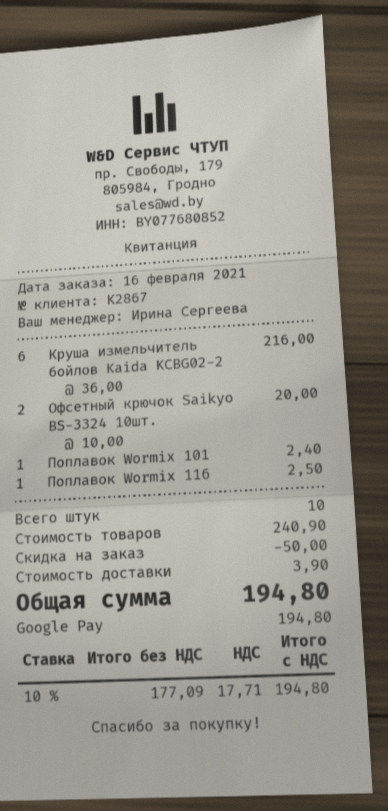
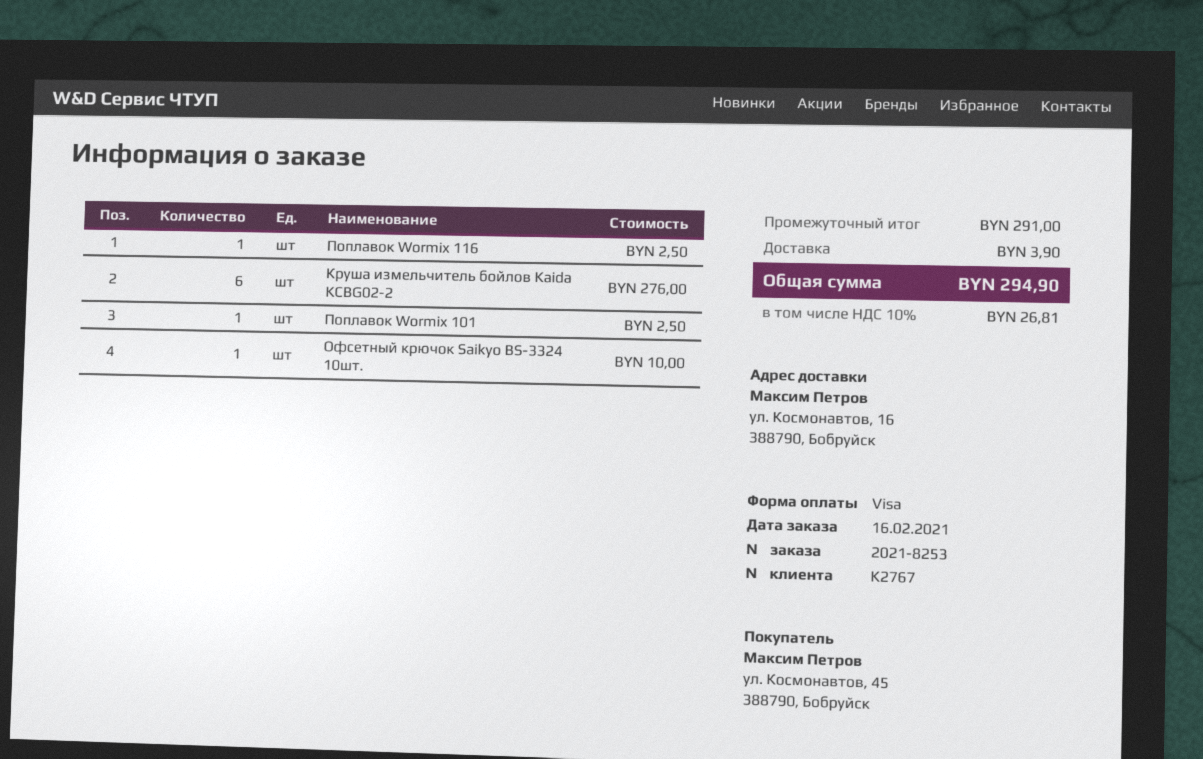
customer number: K2867 -> K2767
payment method: Google Pay -> Visa
Круша измельчитель бойлов Kaida KCBG02-2: 6 for 216.00 -> 6 for 276.00
Офсетный крючок Saikyo BS-3324 10шт.: 2 for 20.00 -> 1 for 10.00
Поплавок Wormix 101: 1 for 2.40 -> 1 for 2.50
subtotal: 240.90 -> 291.00
discount: 50.00 -> none
tax: 10% = 17.71 -> 10% = 26.81
total: 194.80 -> 294.90

